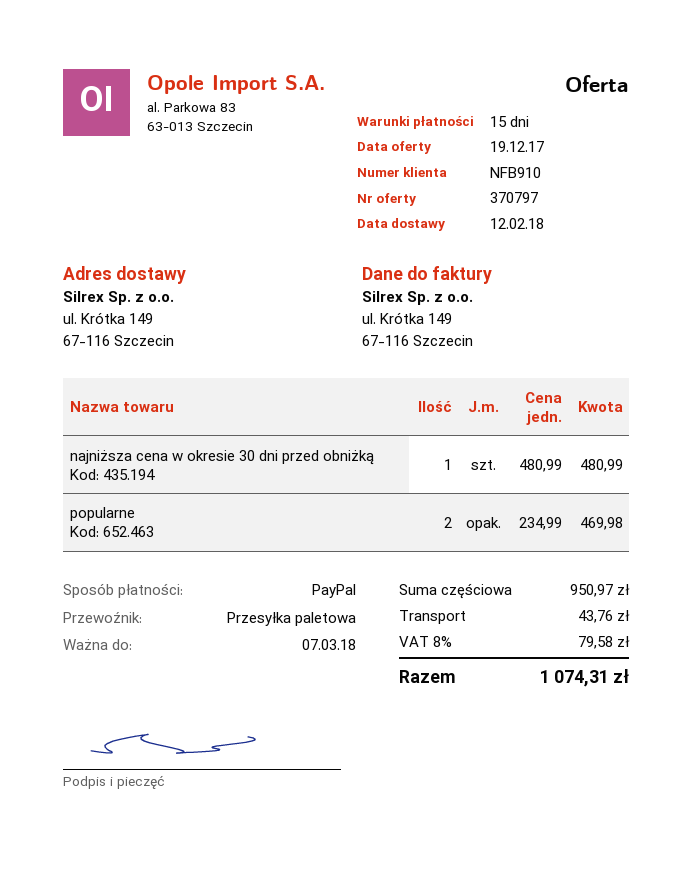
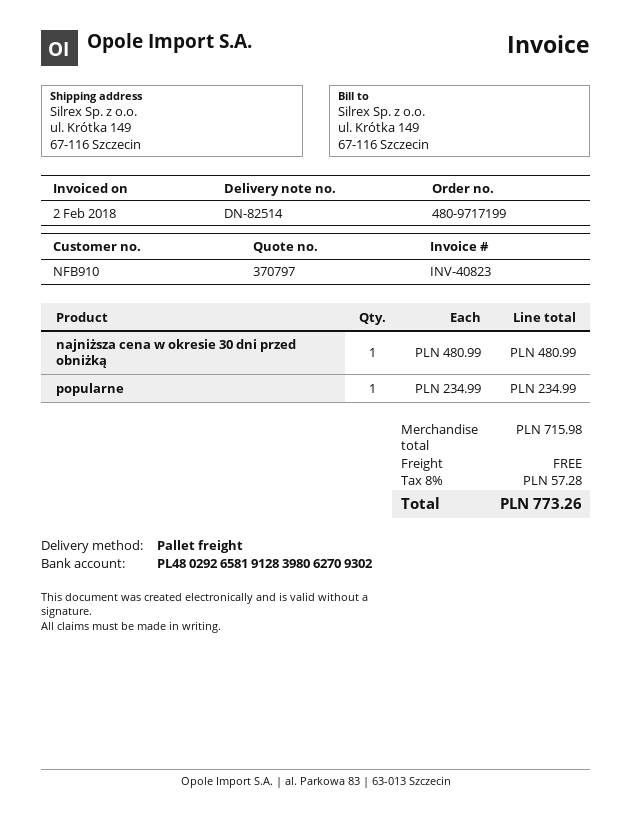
popularne: 2 x 234.99 = 469.98 -> 1 x 234.99 = 234.99
subtotal: 950.97 -> 715.98
shipping: 43.76 -> 0.00
tax: 8% = 79.58 -> 8% = 57.28
total: 1074.31 -> 773.26

